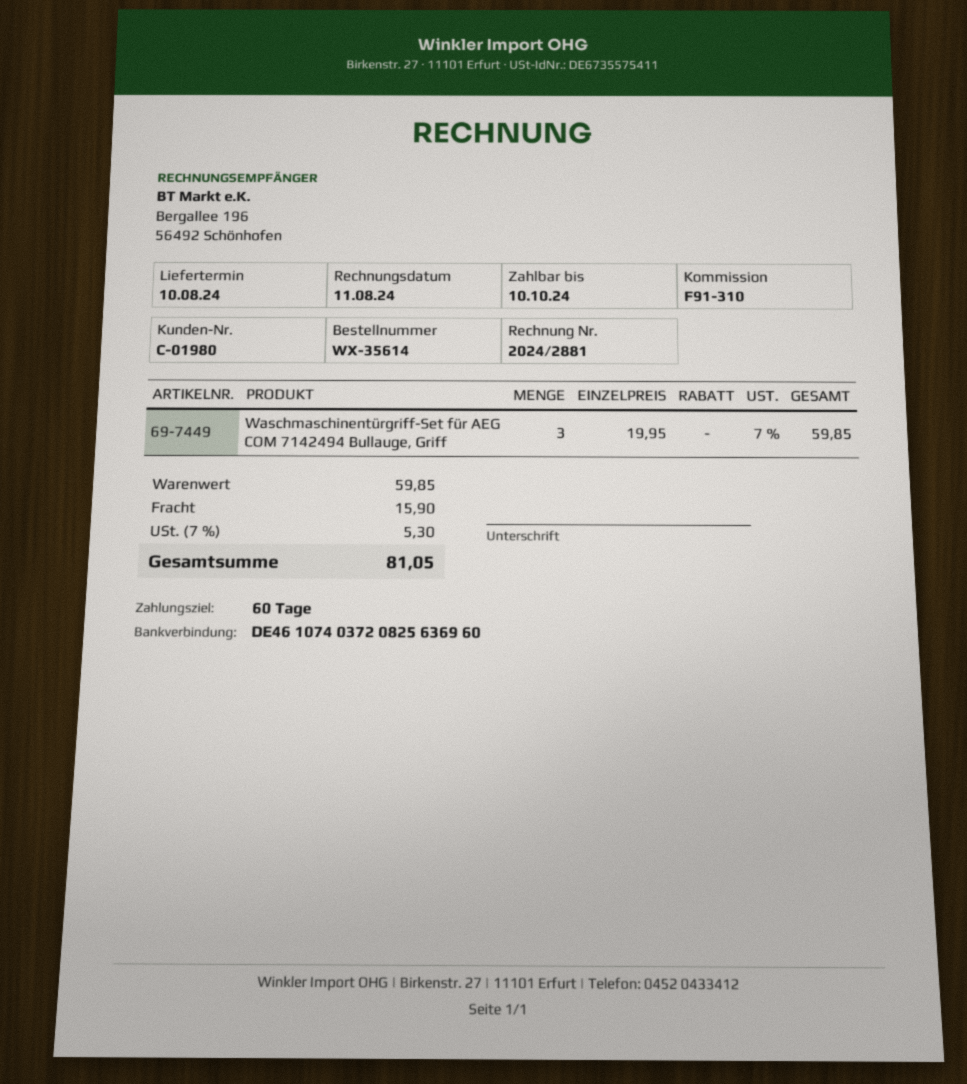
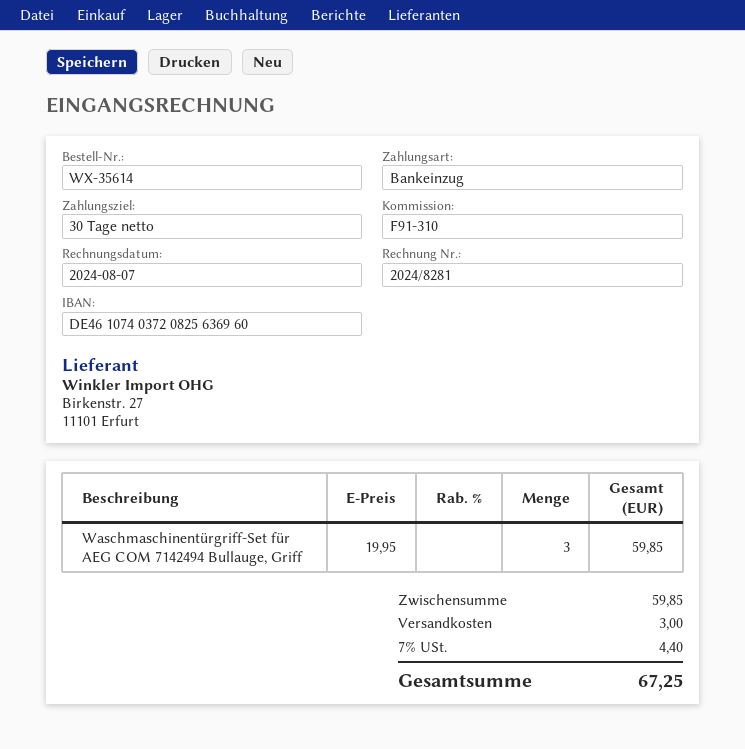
invoice number: 2024/2881 -> 2024/8281
invoice date: 2024-08-11 -> 2024-08-07
payment terms: 60 days -> 30 days
shipping: 15.90 -> 3.00
tax: 7% = 5.30 -> 7% = 4.40
total: 81.05 -> 67.25

